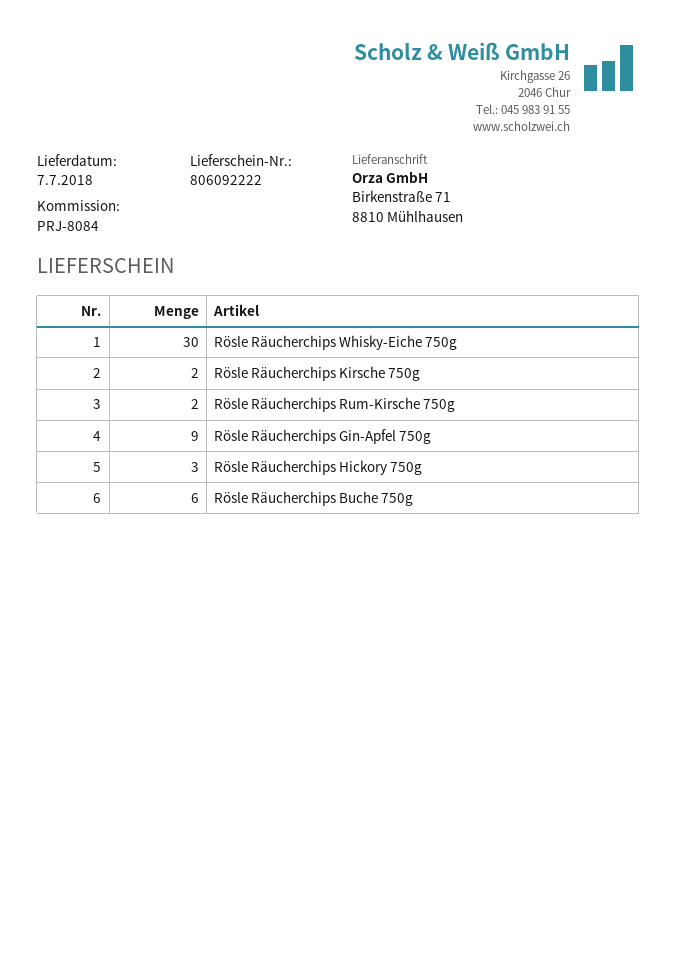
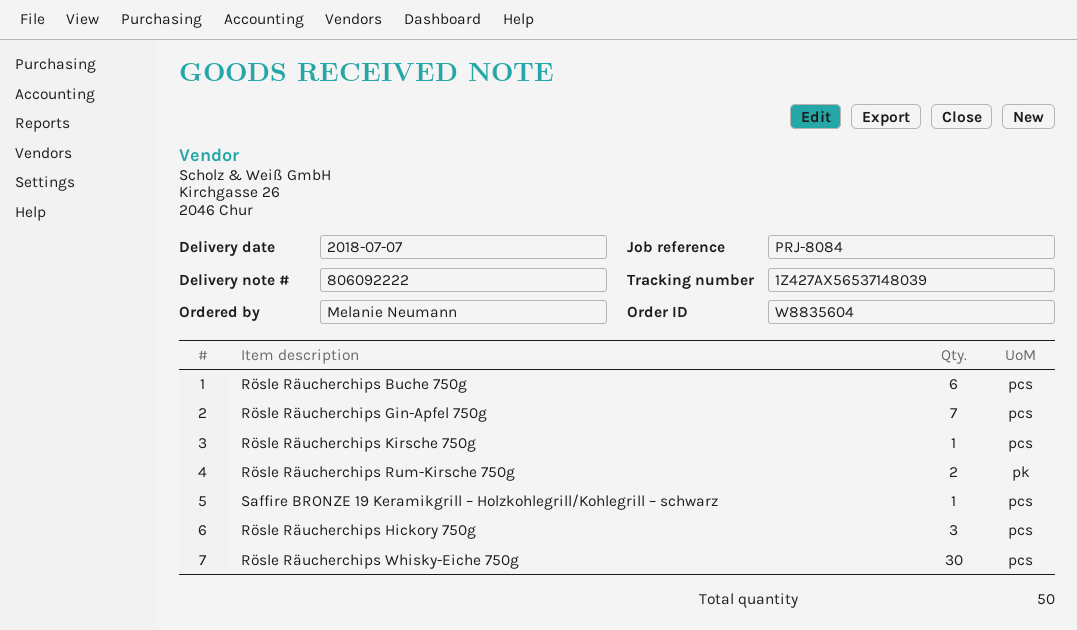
Rösle Räucherchips Kirsche 750g: 2 -> 1
Rösle Räucherchips Gin-Apfel 750g: 9 -> 7
Saffire BRONZE 19 Keramikgrill – Holzkohlegrill/Kohlegrill – schwarz: none -> 1

